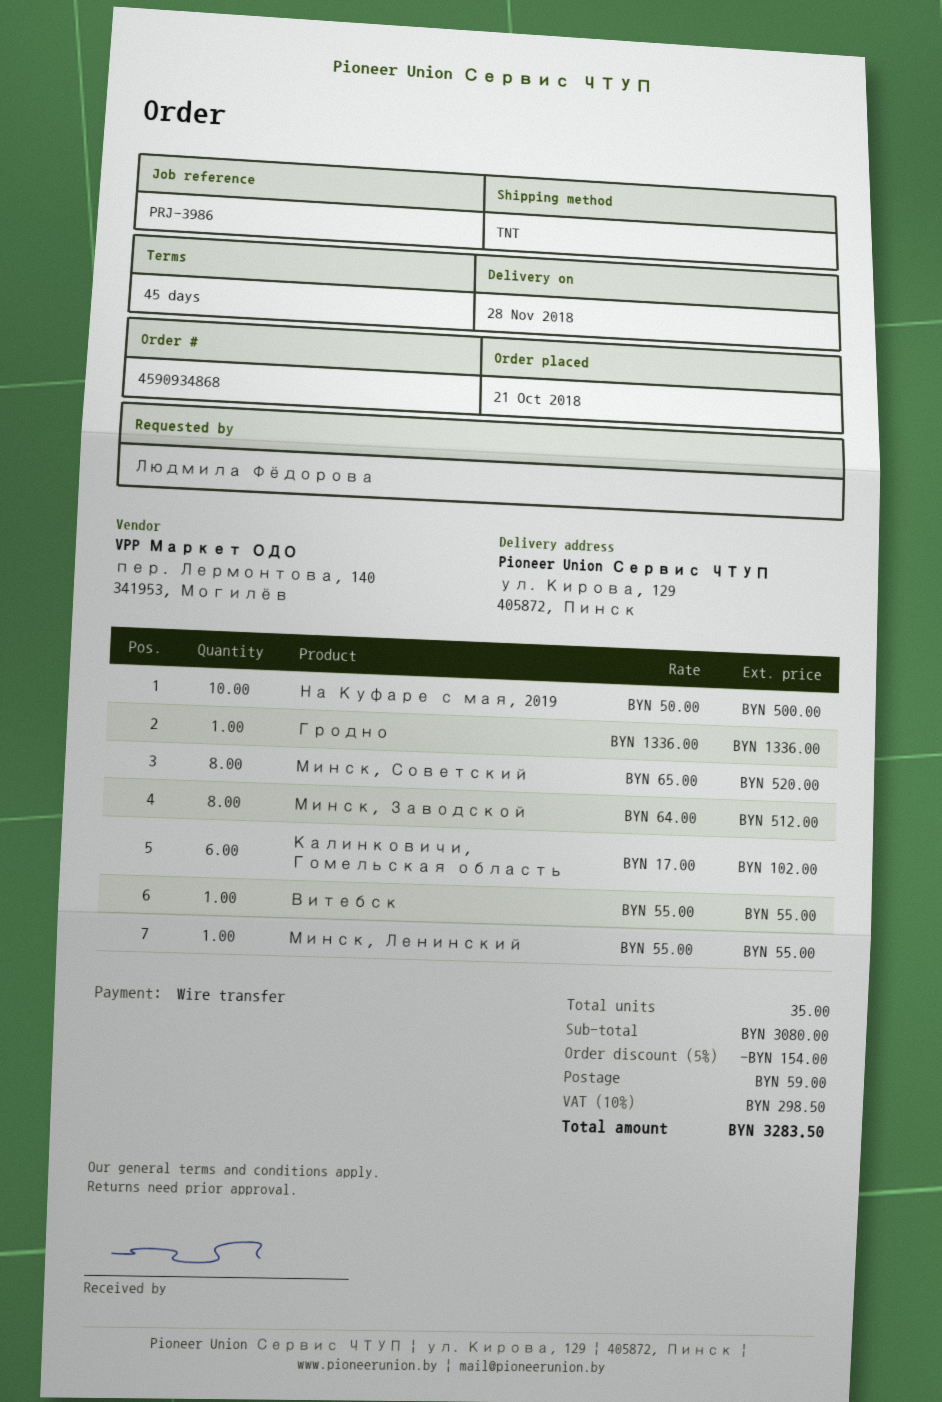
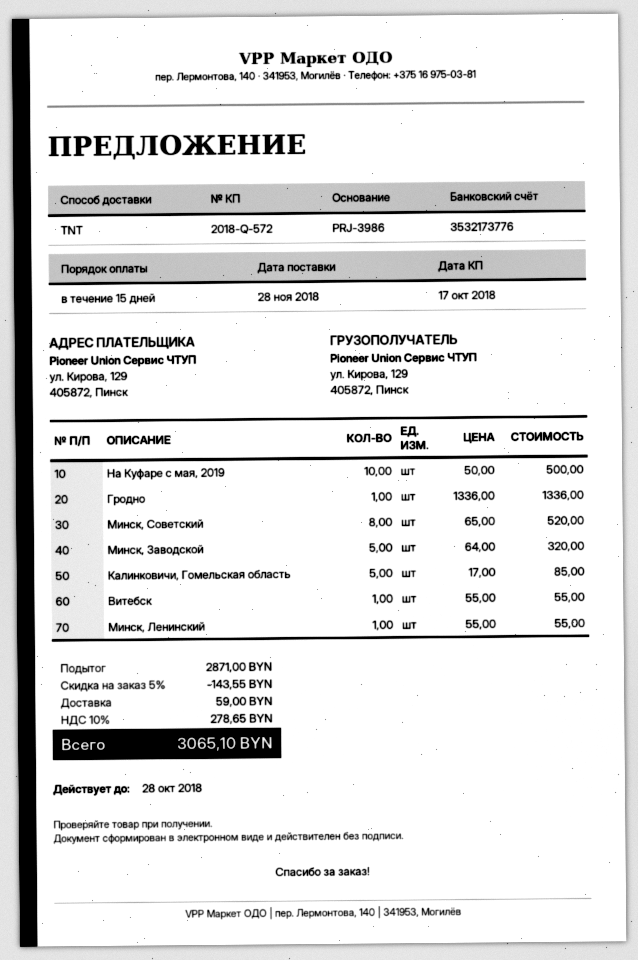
payment terms: 45 days -> 15 days
Минск, Заводской: 8 x 64.00 = 512.00 -> 5 x 64.00 = 320.00
Калинковичи, Гомельская область: 6 x 17.00 = 102.00 -> 5 x 17.00 = 85.00
subtotal: 3080.00 -> 2871.00
discount: 5% = 154.00 -> 5% = 143.55
tax: 10% = 298.50 -> 10% = 278.65
total: 3283.50 -> 3065.10

